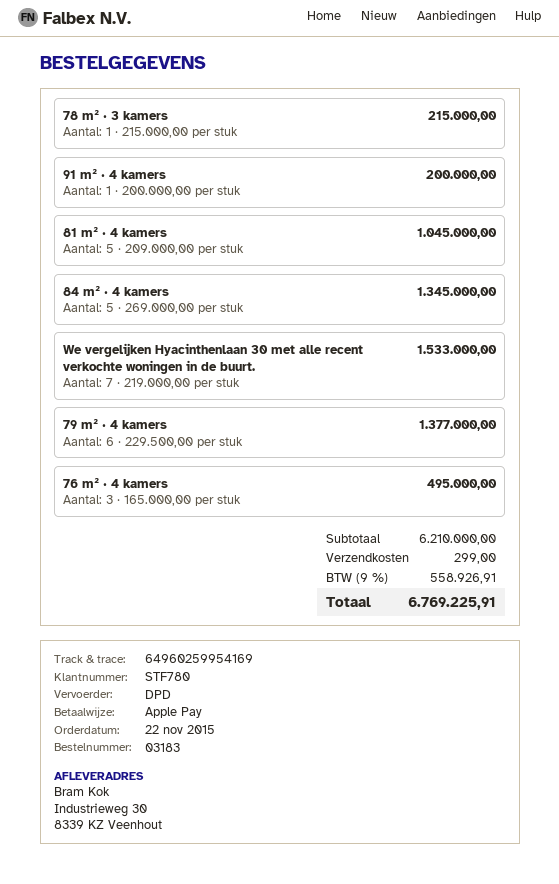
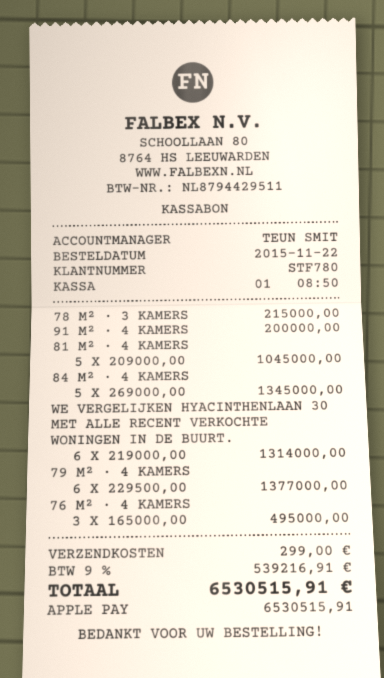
We vergelijken Hyacinthenlaan 30 met alle recent verkochte woningen in de buurt.: 7 x 219000.00 = 1533000.00 -> 6 x 219000.00 = 1314000.00
tax: 9% = 558926.91 -> 9% = 539216.91
total: 6769225.91 -> 6530515.91

